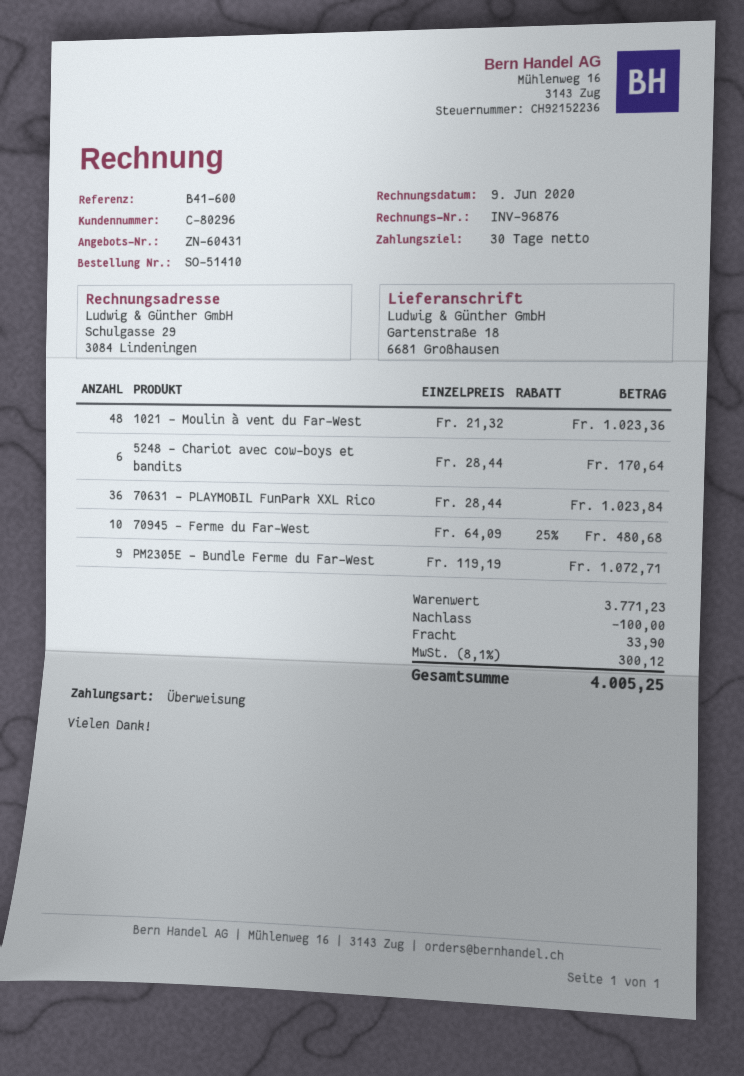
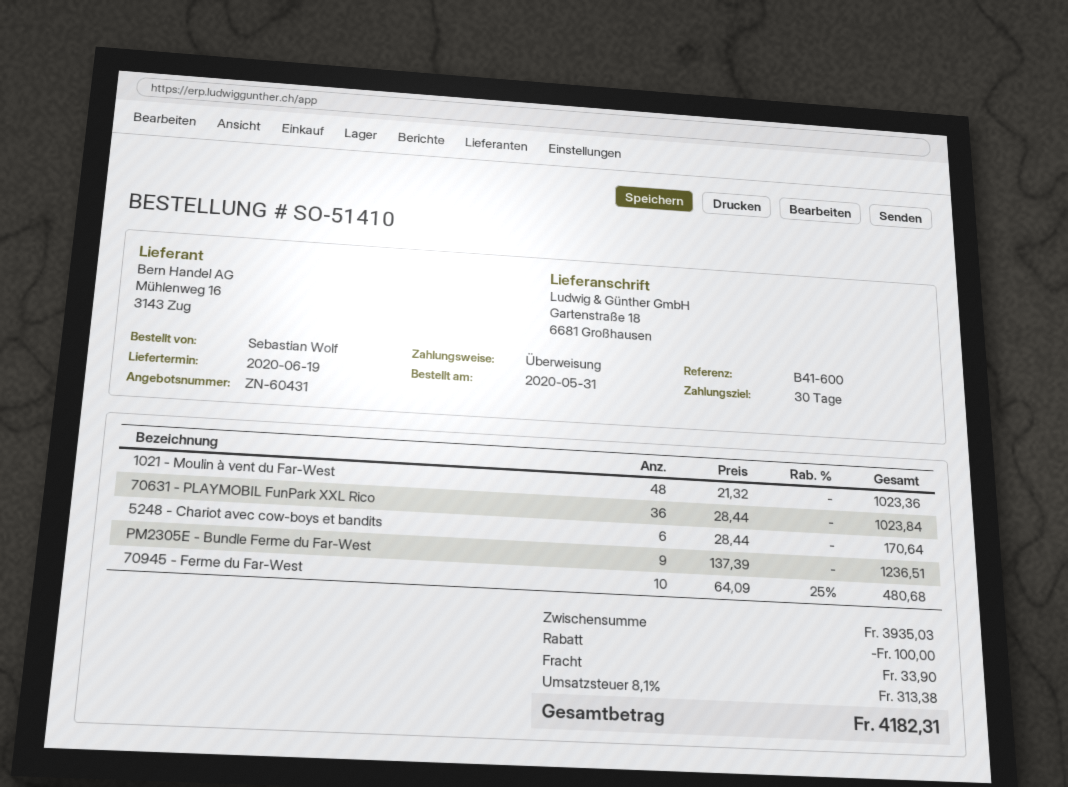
PM2305E - Bundle Ferme du Far-West: 9 x 119.19 = 1072.71 -> 9 x 137.39 = 1236.51
subtotal: 3771.23 -> 3935.03
tax: 8.1% = 300.12 -> 8.1% = 313.38
total: 4005.25 -> 4182.31

